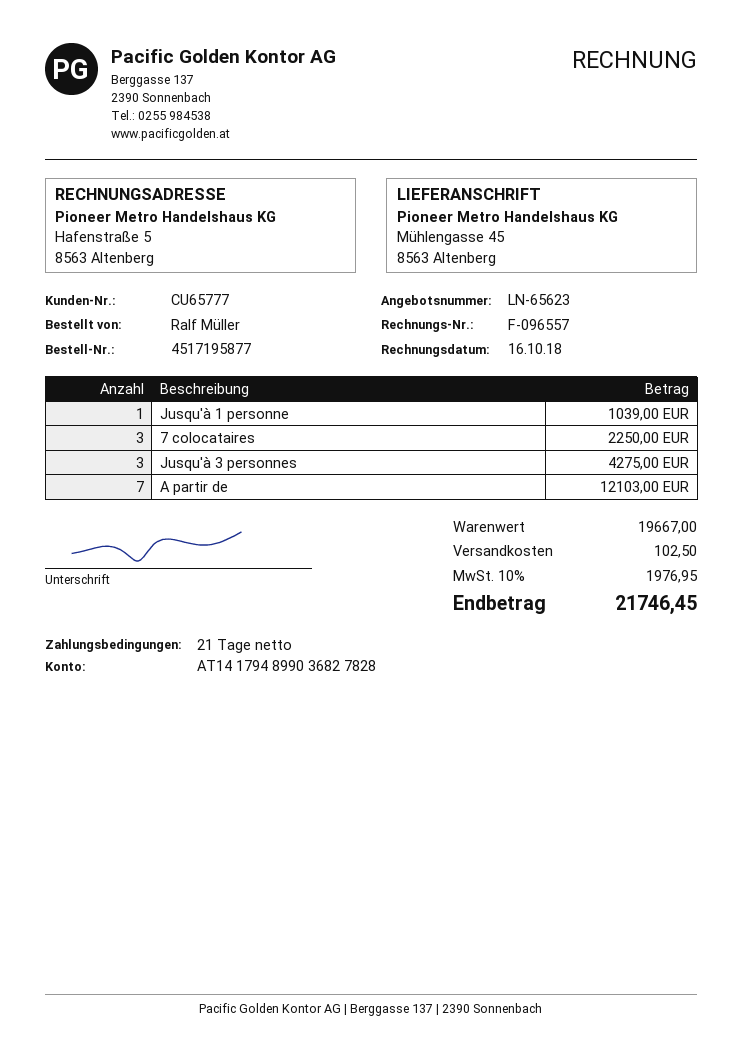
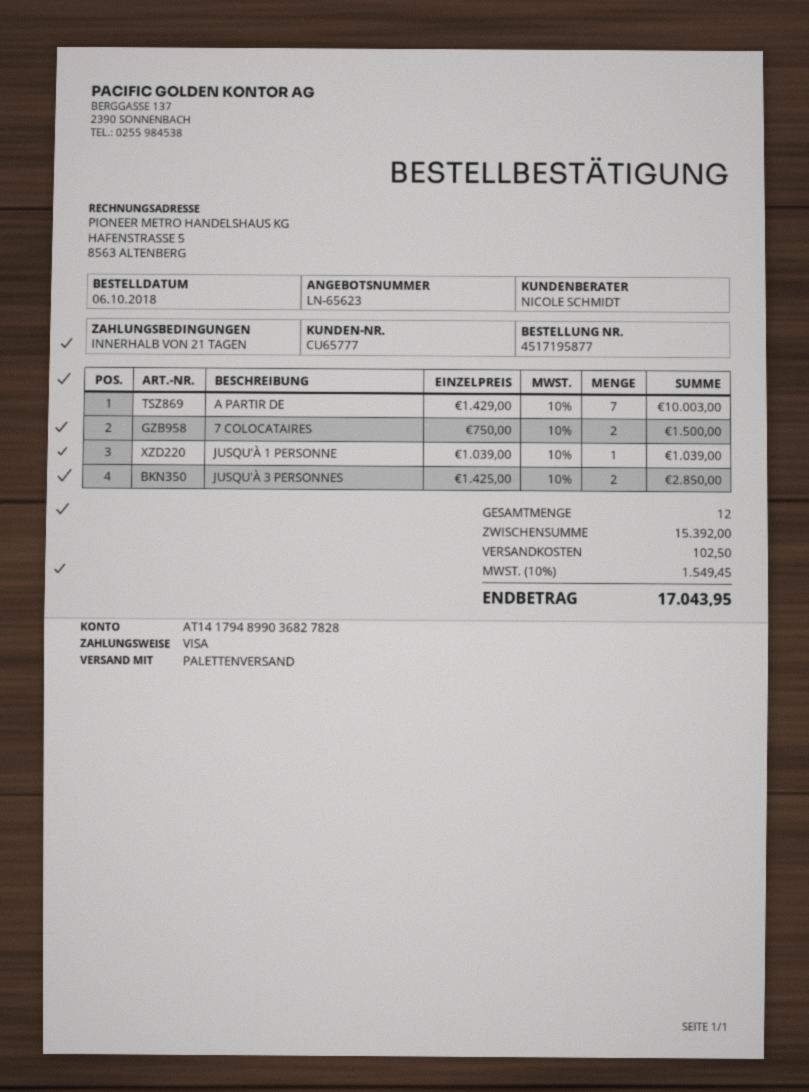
7 colocataires: 3 for 2250.00 -> 2 for 1500.00
Jusqu'à 3 personnes: 3 for 4275.00 -> 2 for 2850.00
A partir de: 7 for 12103.00 -> 7 for 10003.00
subtotal: 19667.00 -> 15392.00
tax: 10% = 1976.95 -> 10% = 1549.45
total: 21746.45 -> 17043.95

